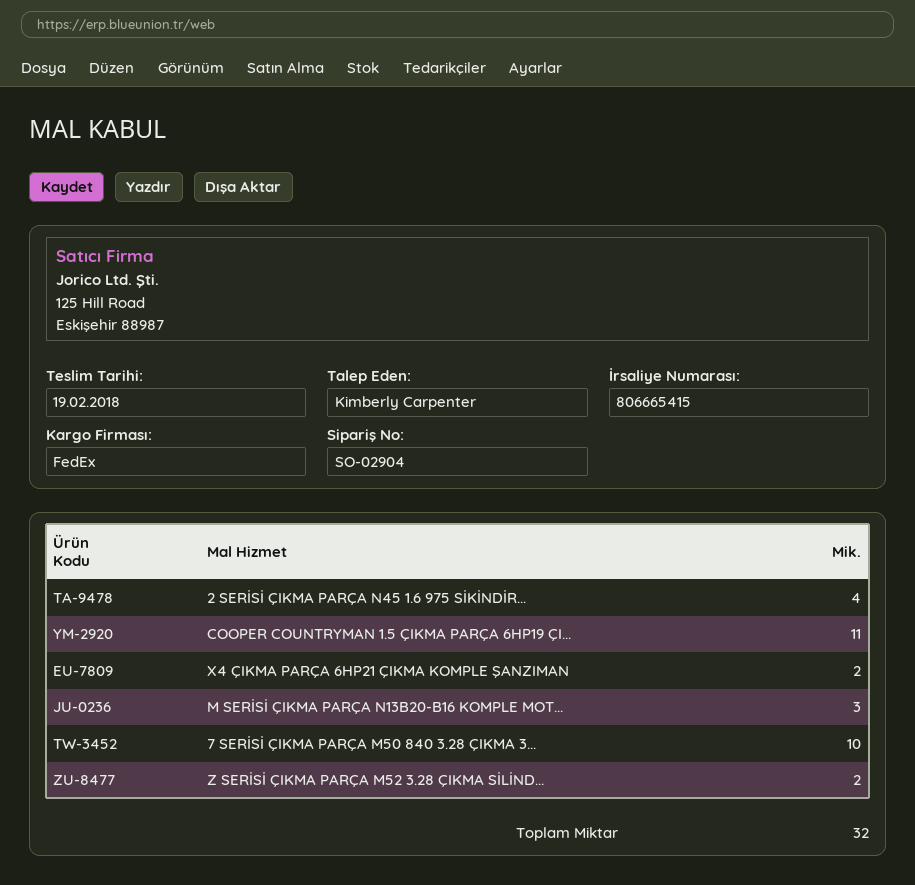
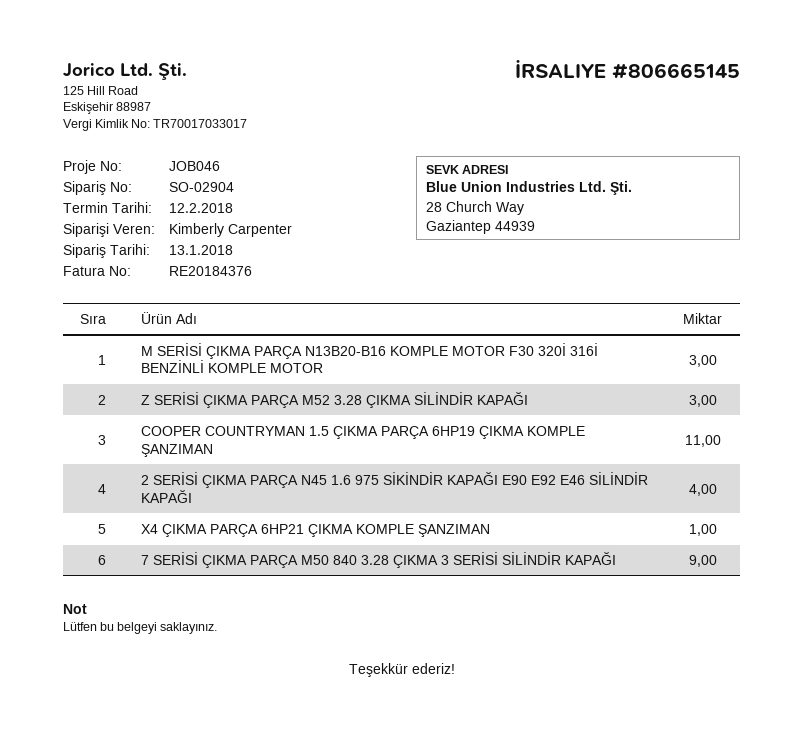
delivery note number: 806665415 -> 806665145
delivery date: 2018-02-19 -> 2018-02-12
X4 ÇIKMA PARÇA 6HP21 ÇIKMA KOMPLE ŞANZIMAN: 2 -> 1
7 SERİSİ ÇIKMA PARÇA M50 840 3.28 ÇIKMA 3...: 10 -> 9
Z SERİSİ ÇIKMA PARÇA M52 3.28 ÇIKMA SİLİND...: 2 -> 3

